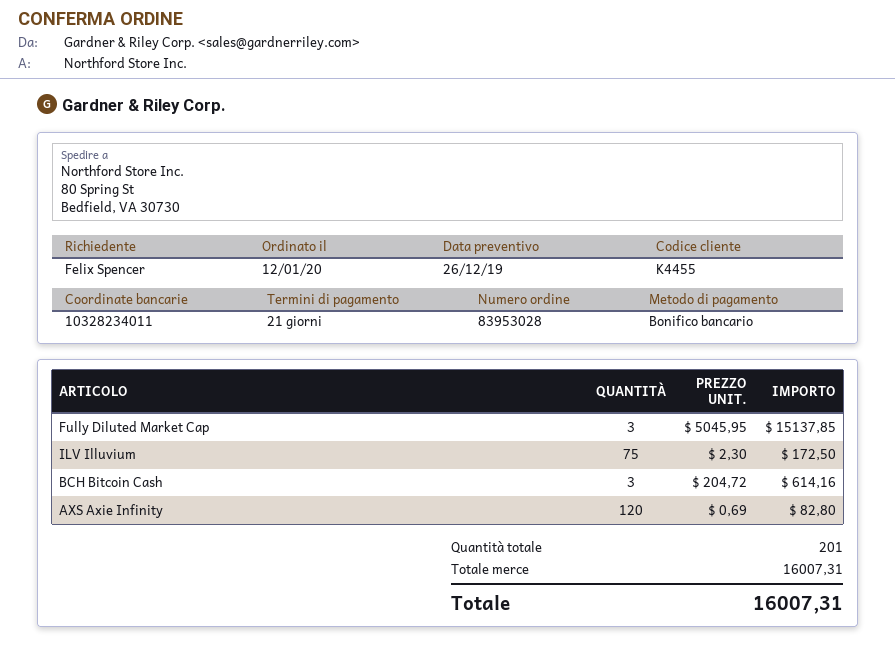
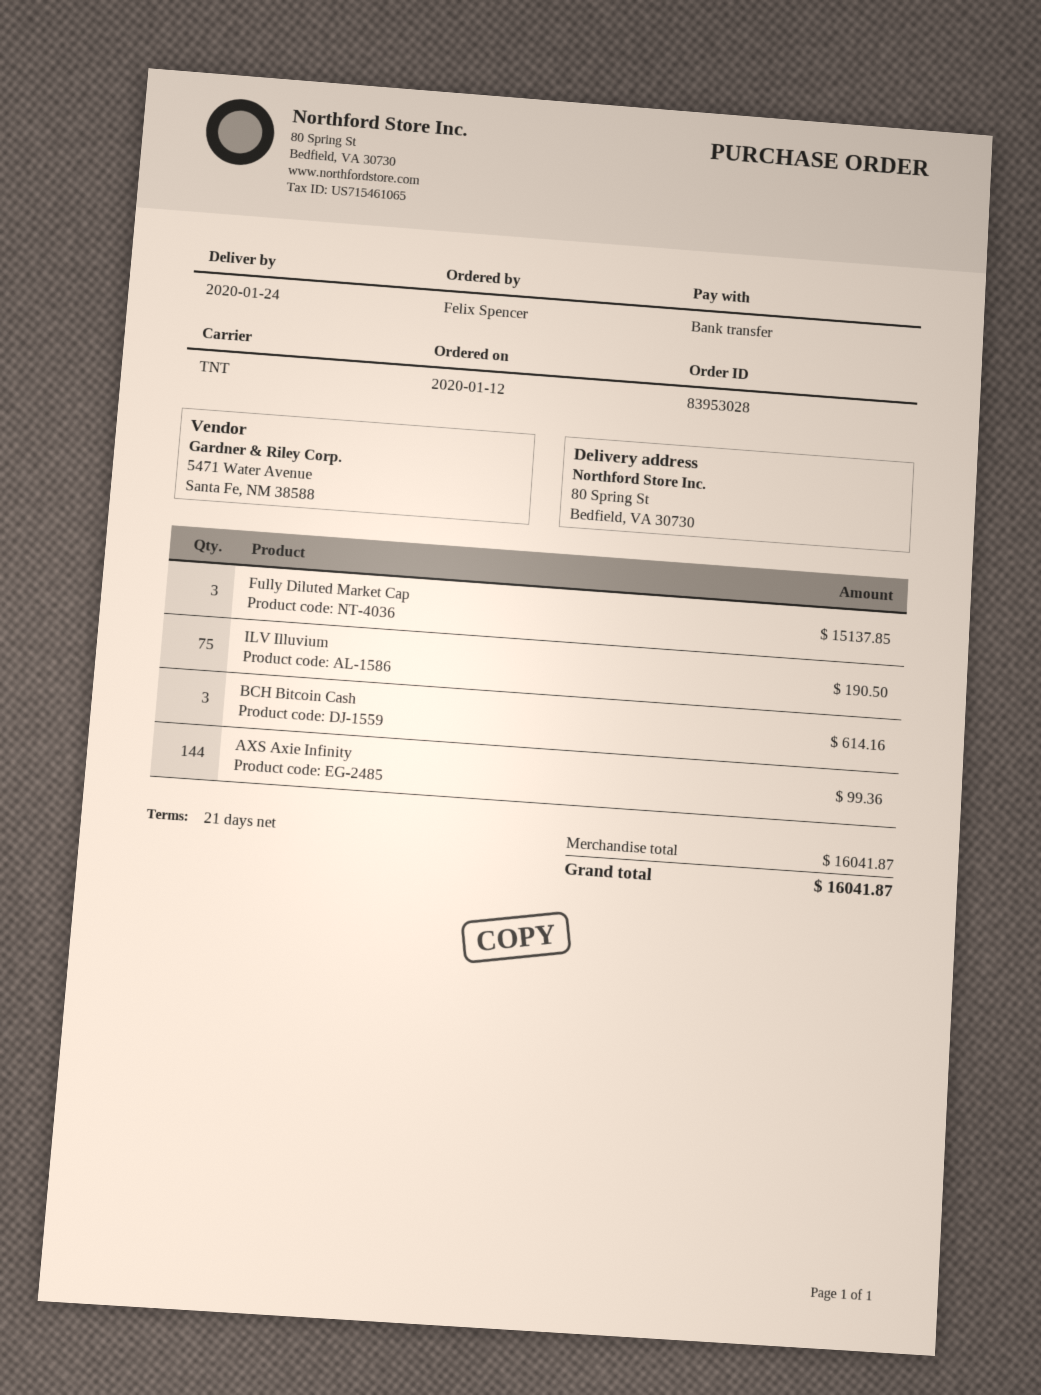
ILV Illuvium: 75 for 172.50 -> 75 for 190.50
AXS Axie Infinity: 120 for 82.80 -> 144 for 99.36
subtotal: 16007.31 -> 16041.87
total: 16007.31 -> 16041.87

